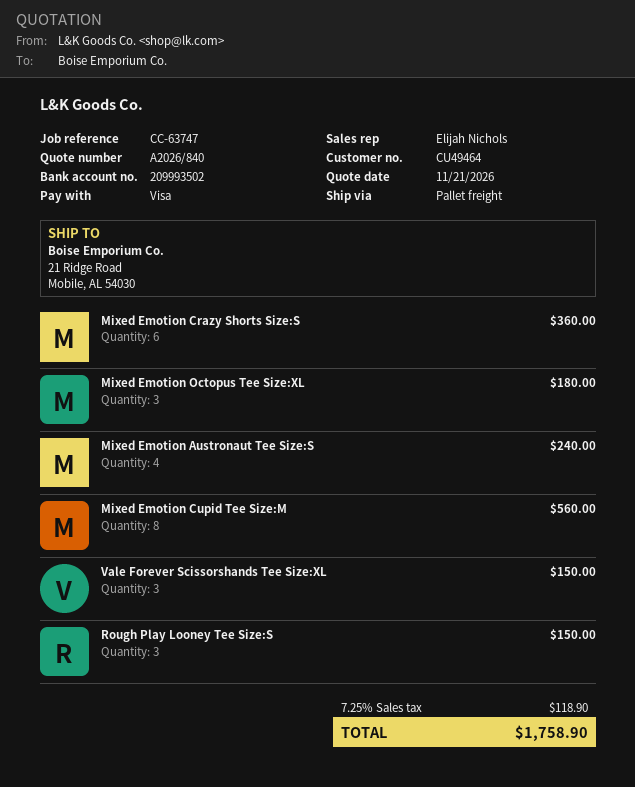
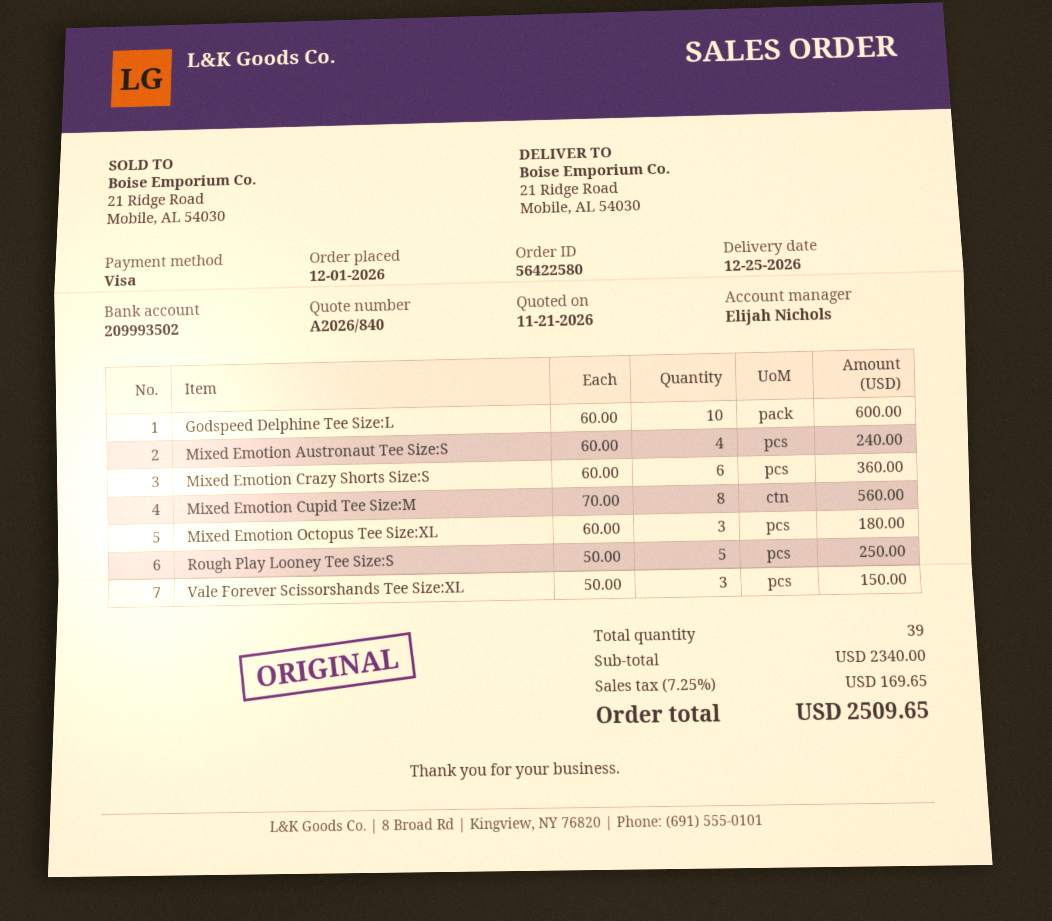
Rough Play Looney Tee Size:S: 3 for 150.00 -> 5 for 250.00
Godspeed Delphine Tee Size:L: none -> 10 for 600.00
tax: 7.25% = 118.90 -> 7.25% = 169.65
total: 1758.90 -> 2509.65

